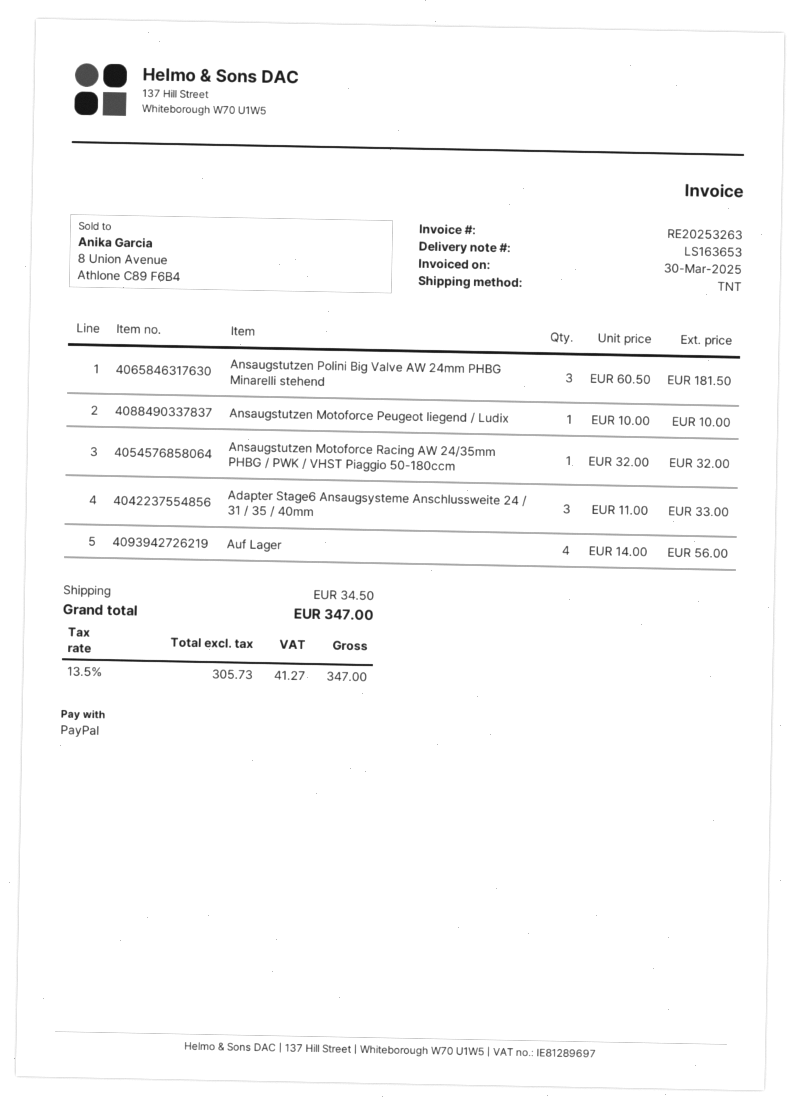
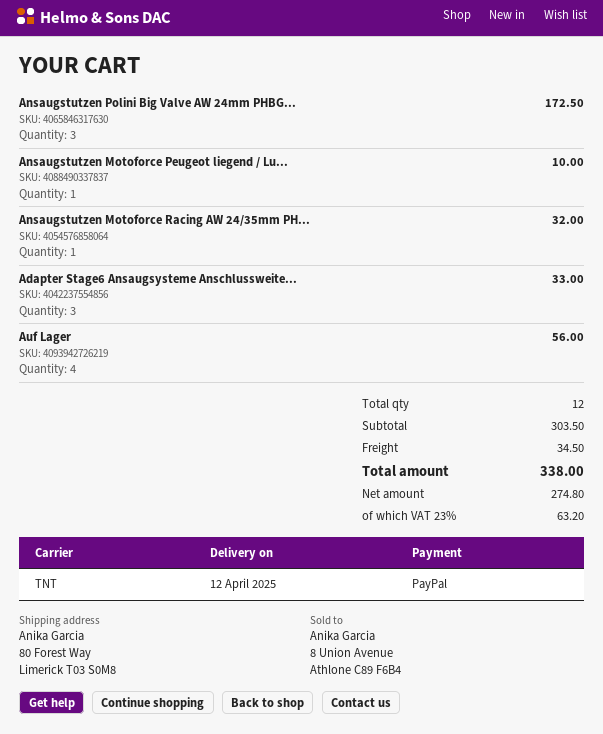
Ansaugstutzen Polini Big Valve AW 24mm PHBG Minarelli stehend: 3 for 181.50 -> 3 for 172.50
net: 305.73 -> 274.80
tax: 13.5% = 41.27 -> 23% = 63.20
total: 347.00 -> 338.00

